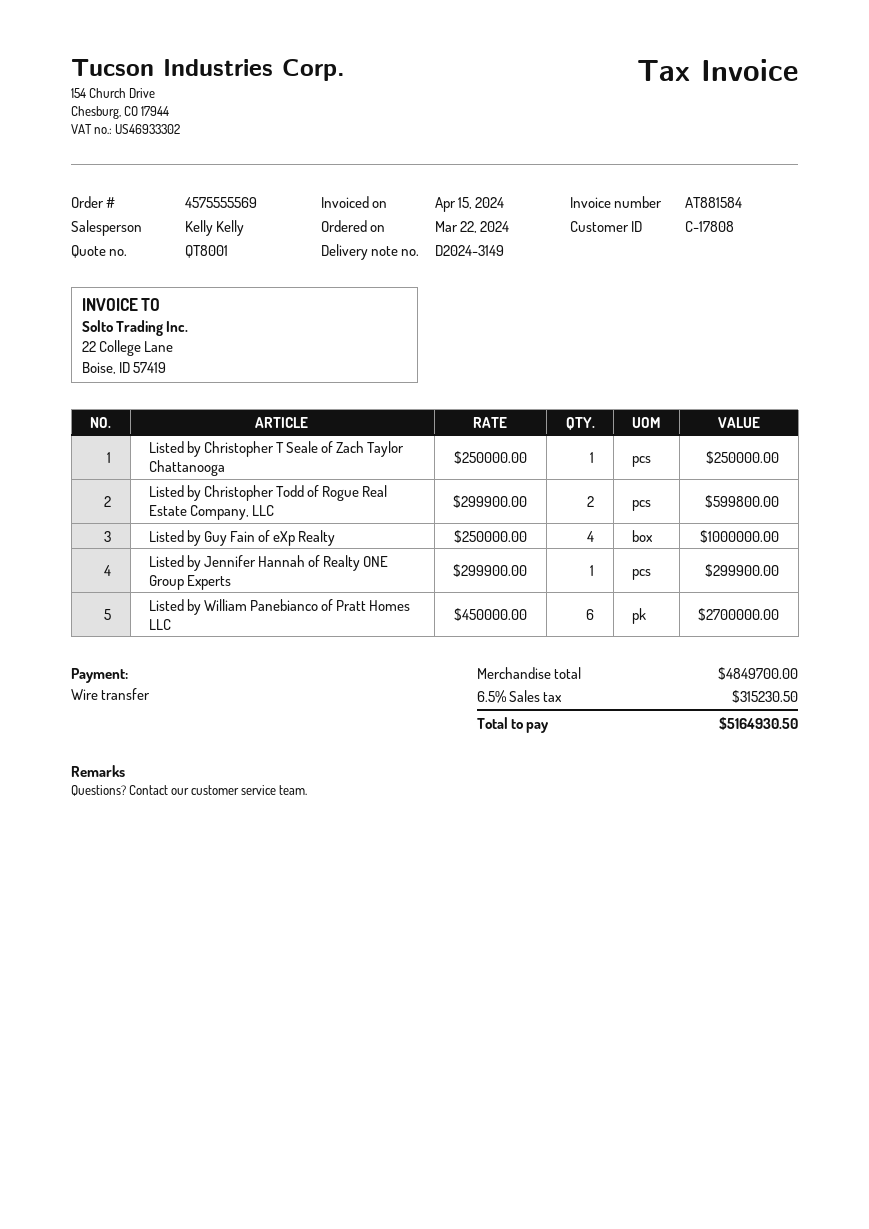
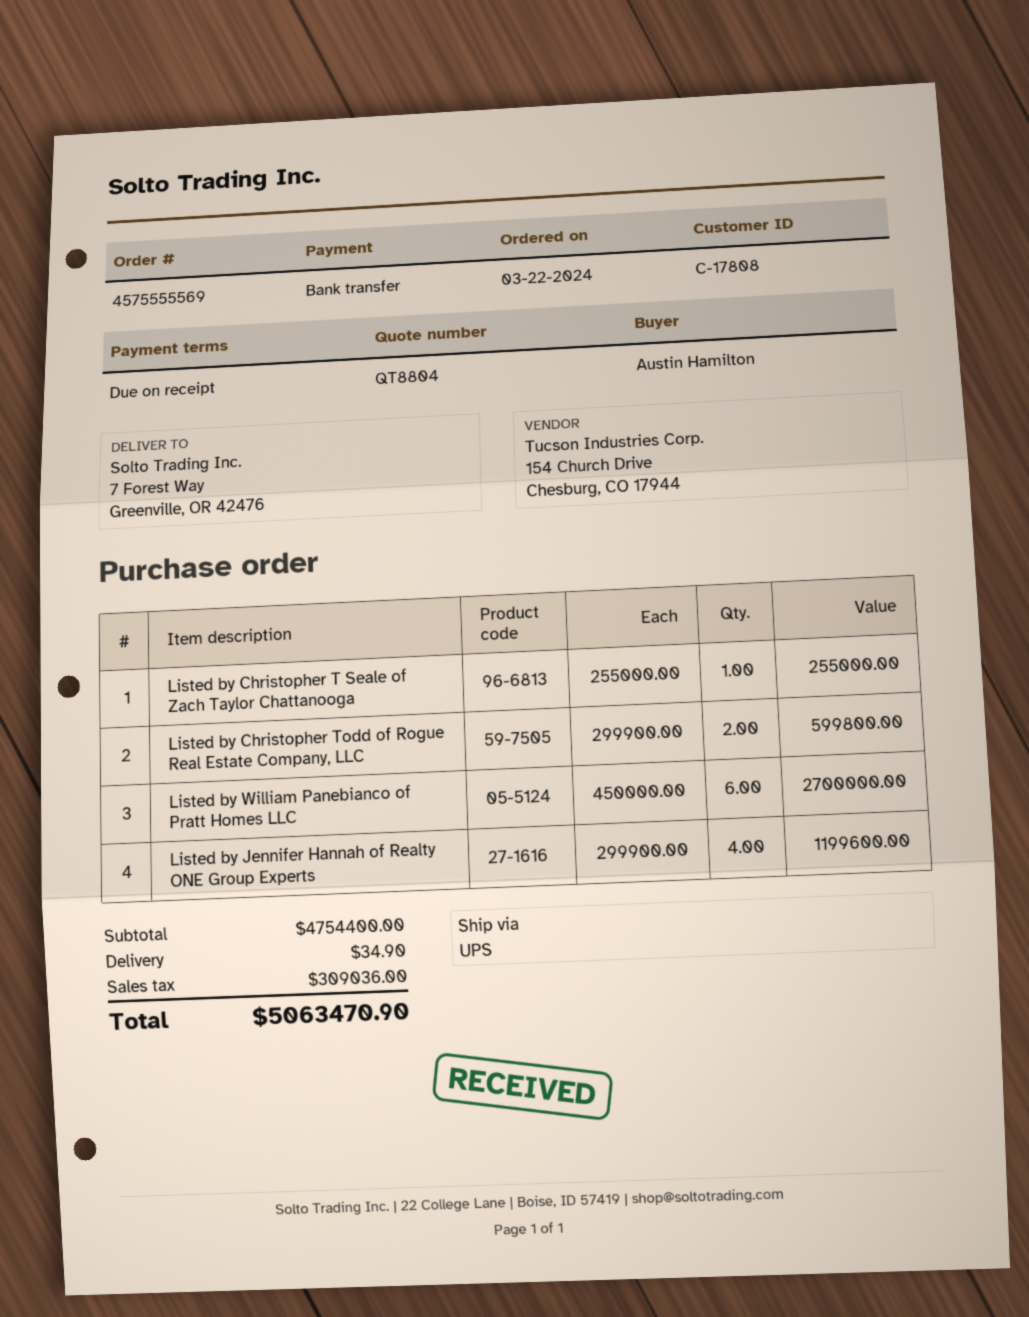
quote number: QT8001 -> QT8804
Listed by Christopher T Seale of Zach Taylor Chattanooga: 1 x 250000.00 = 250000.00 -> 1 x 255000.00 = 255000.00
Listed by Guy Fain of eXp Realty: 4 x 250000.00 = 1000000.00 -> none
Listed by Jennifer Hannah of Realty ONE Group Experts: 1 x 299900.00 = 299900.00 -> 4 x 299900.00 = 1199600.00
subtotal: 4849700.00 -> 4754400.00
shipping: none -> 34.90
tax: 315230.50 -> 309036.00
total: 5164930.50 -> 5063470.90

